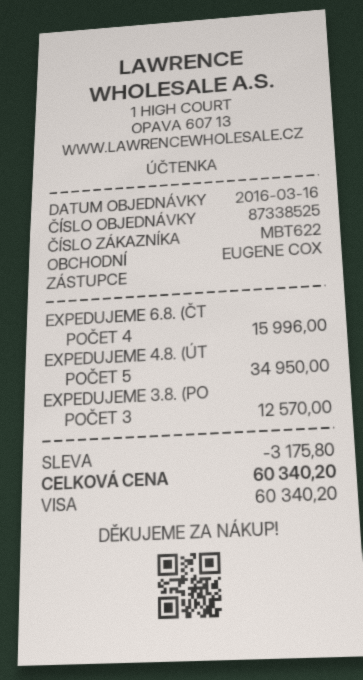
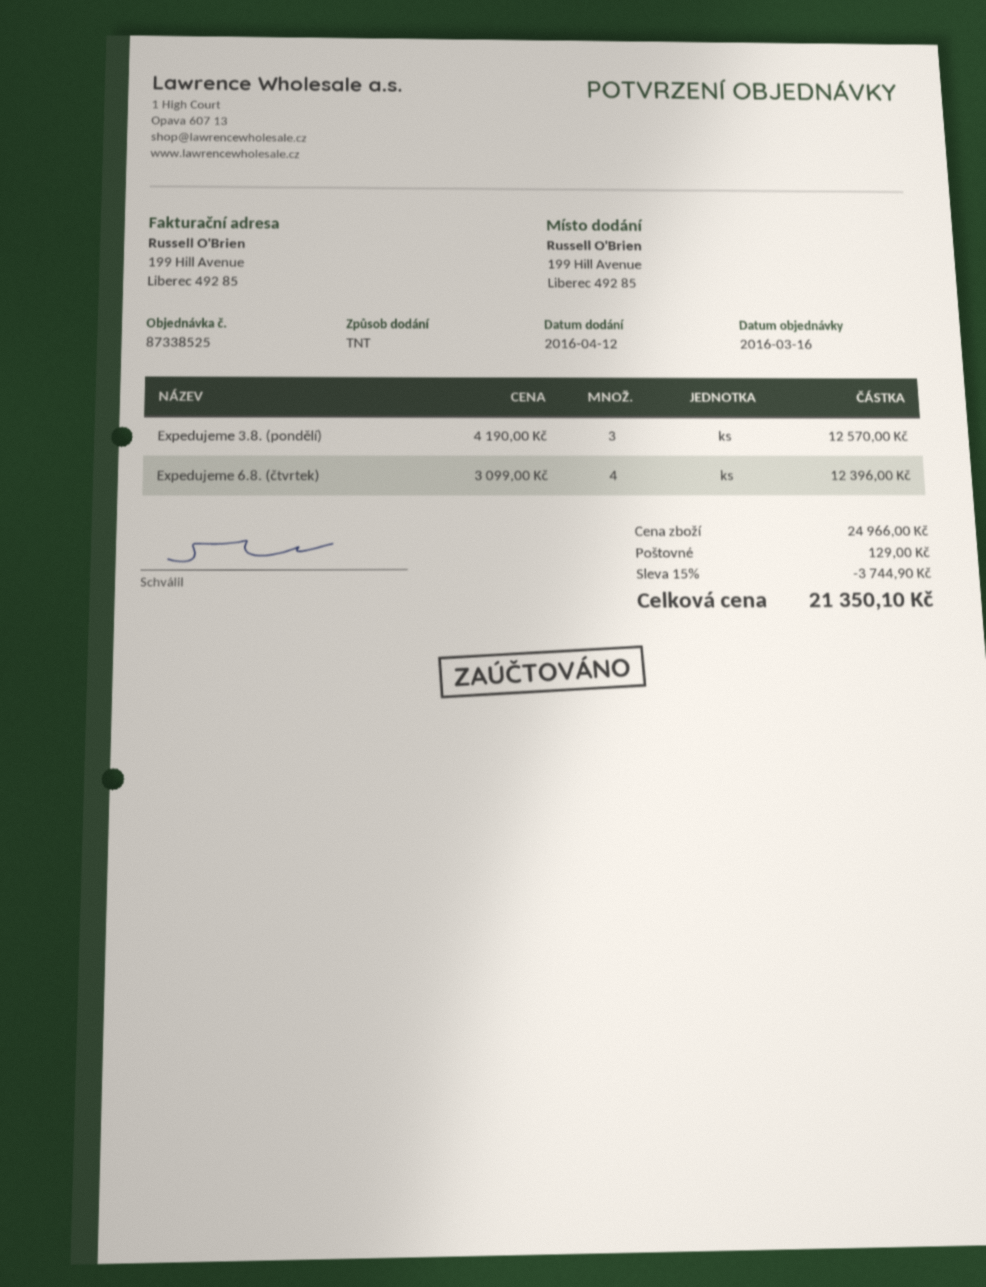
EXPEDUJEME 6.8. (ČT: 4 for 15996.00 -> 4 for 12396.00
EXPEDUJEME 4.8. (ÚT: 5 for 34950.00 -> none
discount: 3175.80 -> 3744.90
shipping: none -> 129.00
total: 60340.20 -> 21350.10

